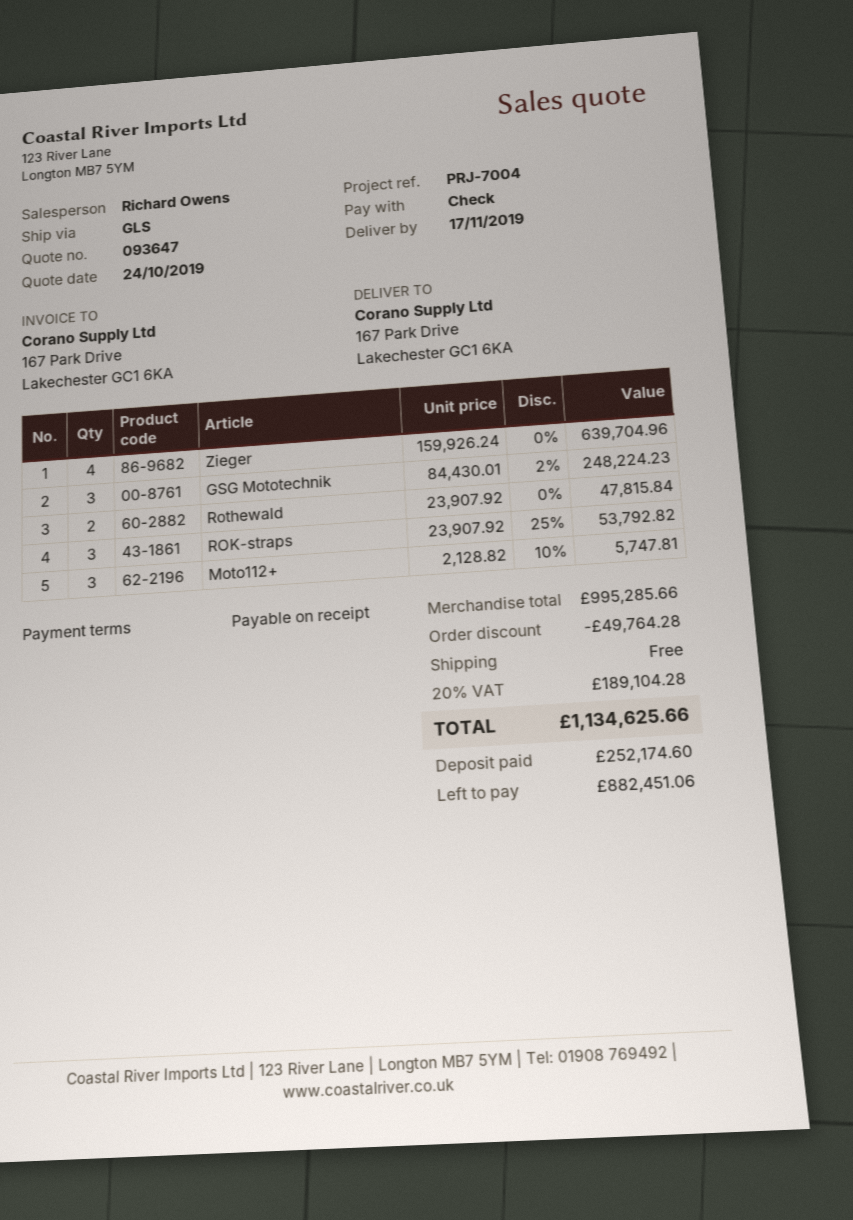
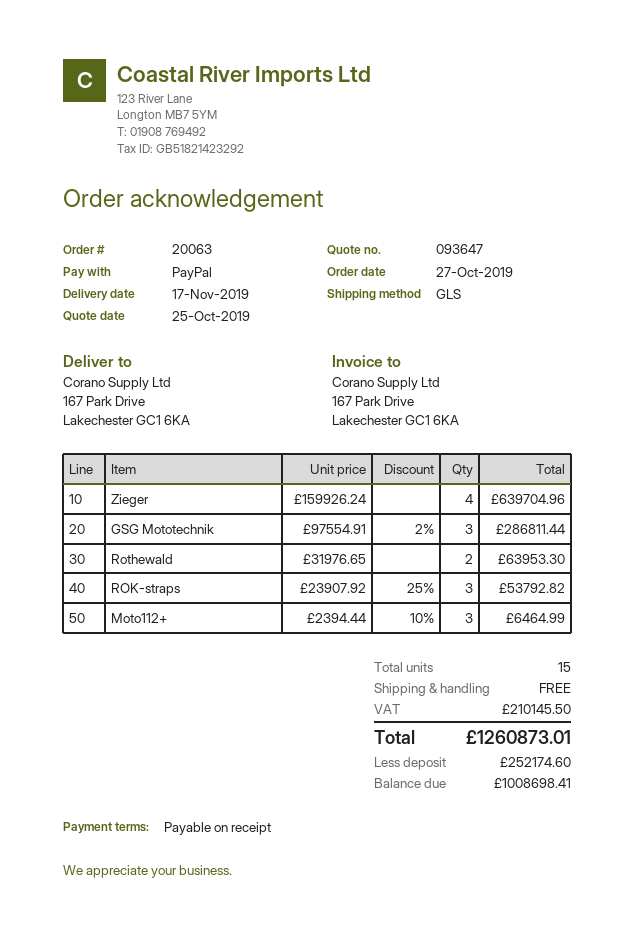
quote date: 2019-10-24 -> 2019-10-25
payment method: cheque -> PayPal
GSG Mototechnik: 3 x 84430.01 - 2% = 248224.23 -> 3 x 97554.91 - 2% = 286811.44
Rothewald: 2 x 23907.92 = 47815.84 -> 2 x 31976.65 = 63953.30
Moto112+: 3 x 2128.82 - 10% = 5747.81 -> 3 x 2394.44 - 10% = 6464.99
discount: 49764.28 -> none
tax: 189104.28 -> 210145.50
total: 1134625.66 -> 1260873.01
balance: 882451.06 -> 1008698.41

